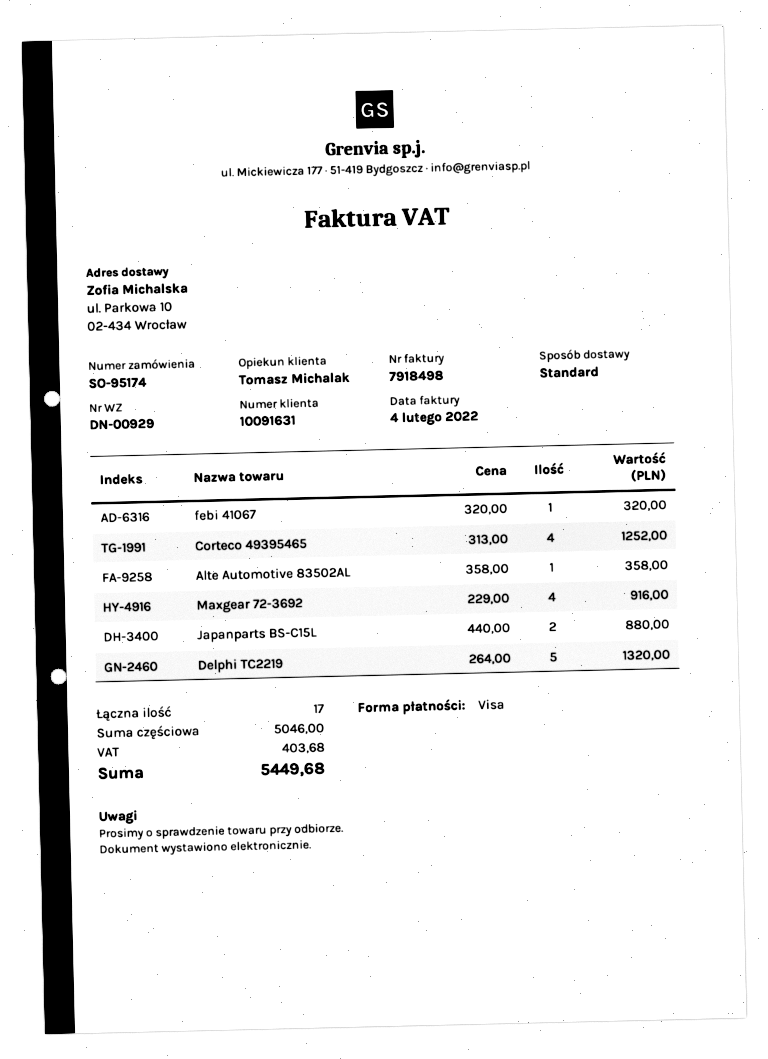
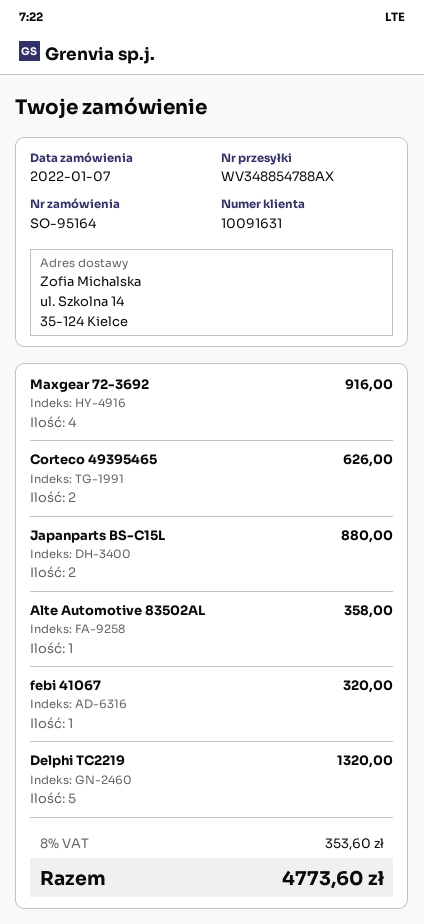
order number: SO-95174 -> SO-95164
ship to: ul. Parkowa 10, 02-434 Wrocław -> ul. Szkolna 14, 35-124 Kielce
Corteco 49395465: 4 for 1252.00 -> 2 for 626.00
tax: 403.68 -> 353.60
total: 5449.68 -> 4773.60

